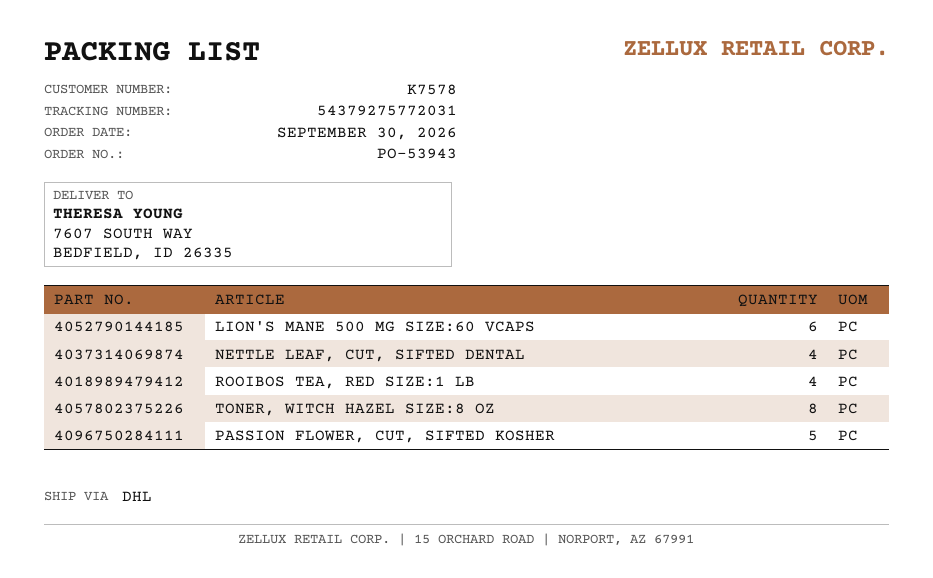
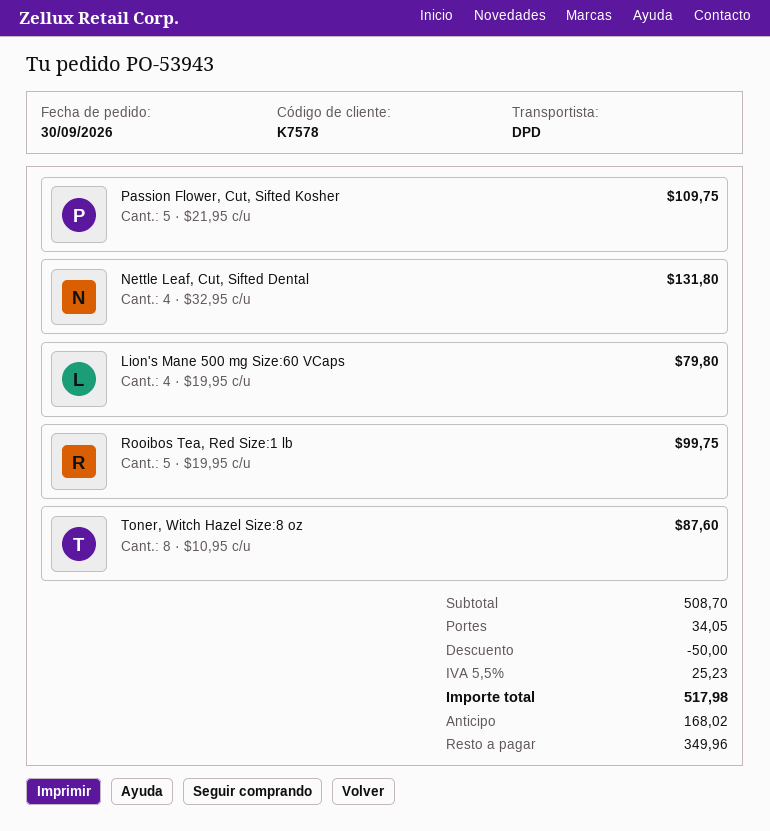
shipping method: DHL -> DPD
LION'S MANE 500 MG SIZE:60 VCAPS: 6 -> 4
ROOIBOS TEA, RED SIZE:1 LB: 4 -> 5

